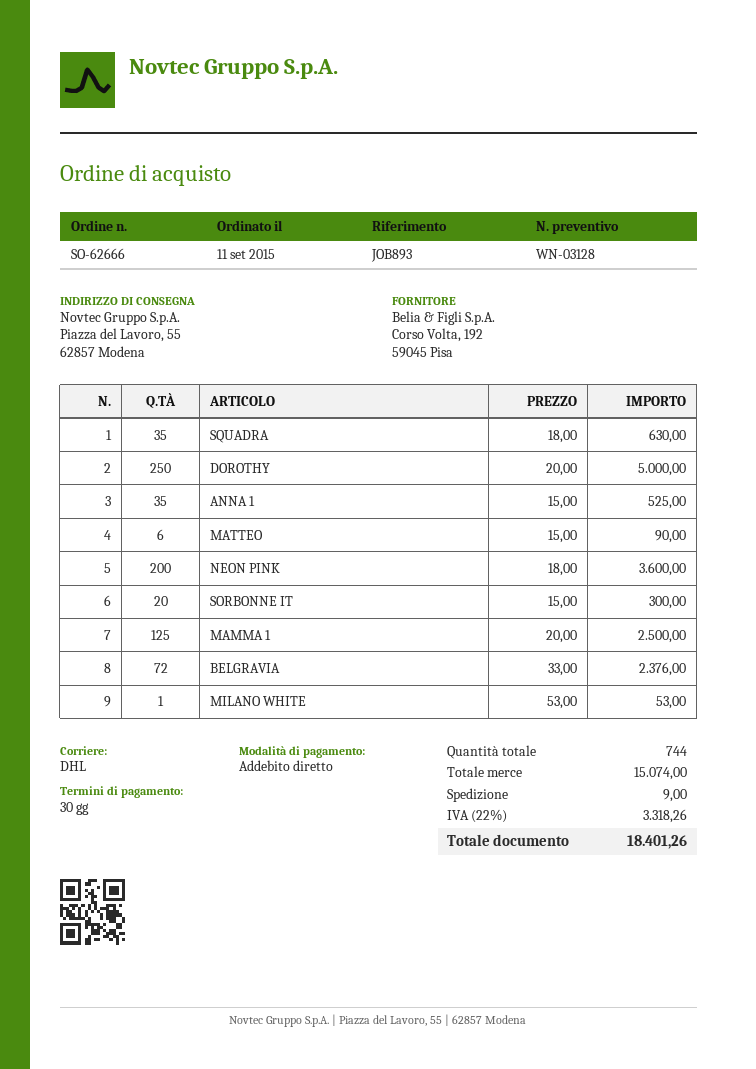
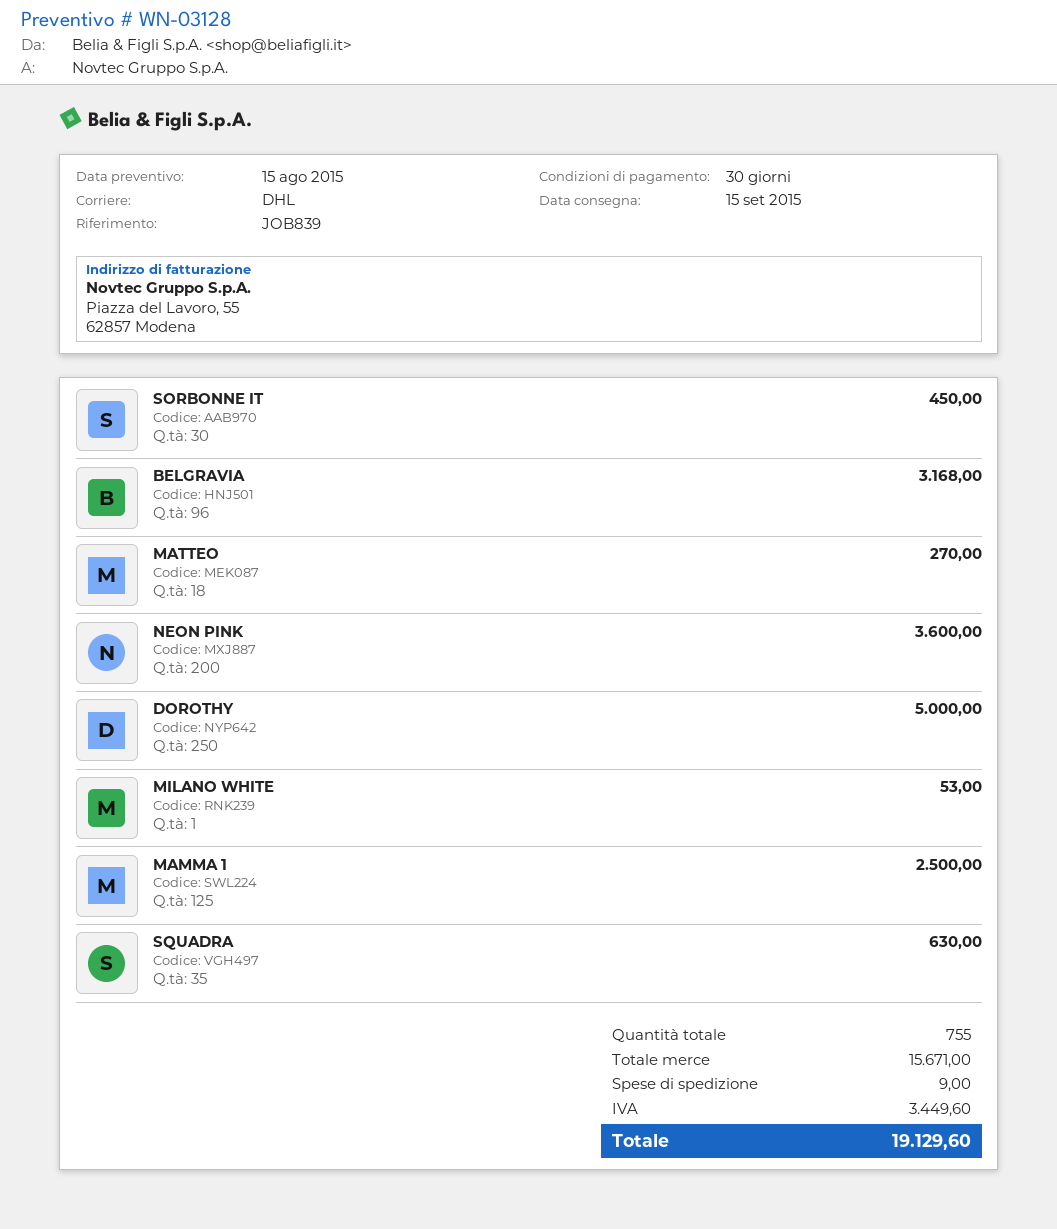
reference: JOB893 -> JOB839
ANNA 1: 35 for 525.00 -> none
MATTEO: 6 for 90.00 -> 18 for 270.00
SORBONNE IT: 20 for 300.00 -> 30 for 450.00
BELGRAVIA: 72 for 2376.00 -> 96 for 3168.00
total quantity: 744 -> 755
subtotal: 15074.00 -> 15671.00
tax: 3318.26 -> 3449.60
total: 18401.26 -> 19129.60

